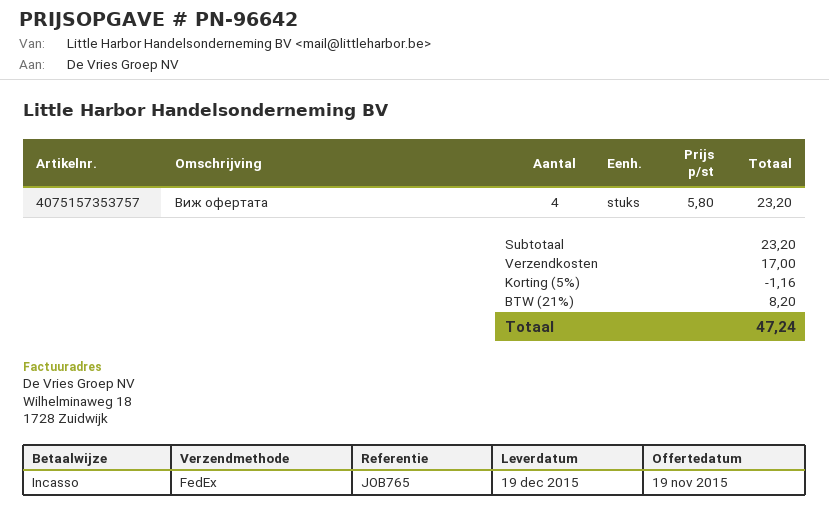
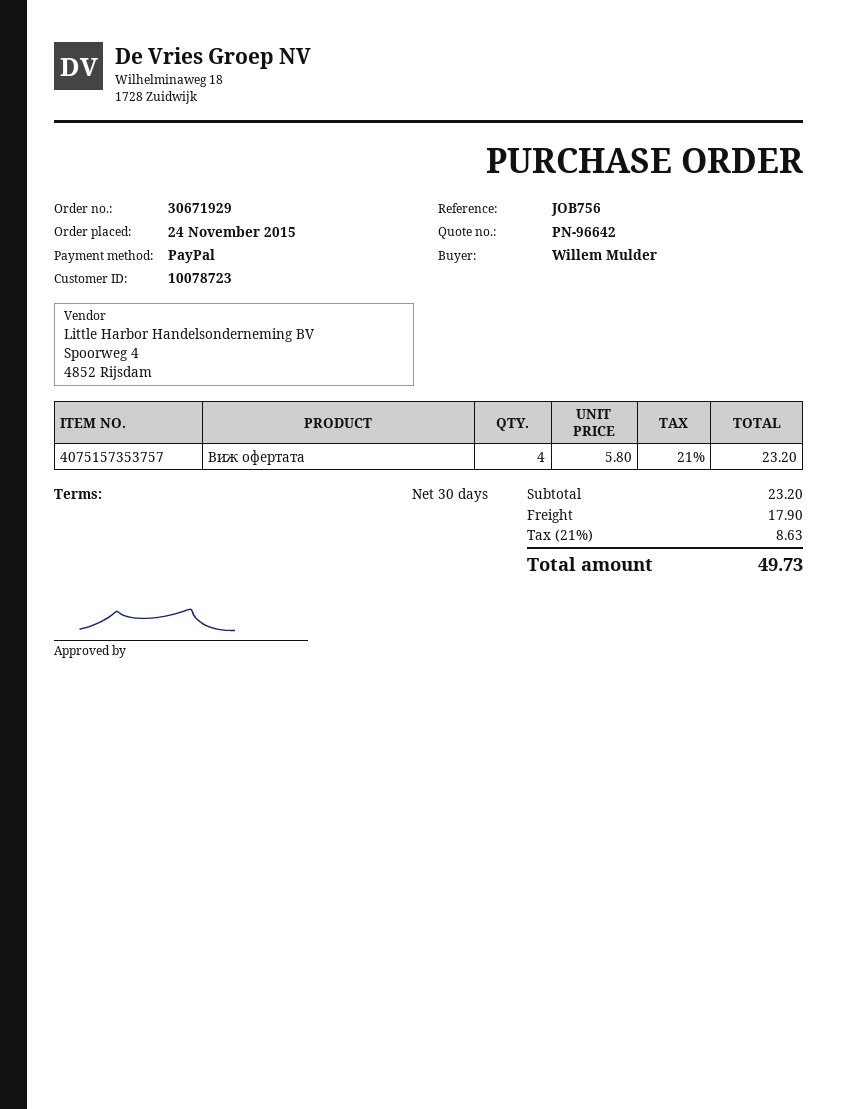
reference: JOB765 -> JOB756
payment method: direct debit -> PayPal
discount: 5% = 1.16 -> none
shipping: 17.00 -> 17.90
tax: 21% = 8.20 -> 21% = 8.63
total: 47.24 -> 49.73

